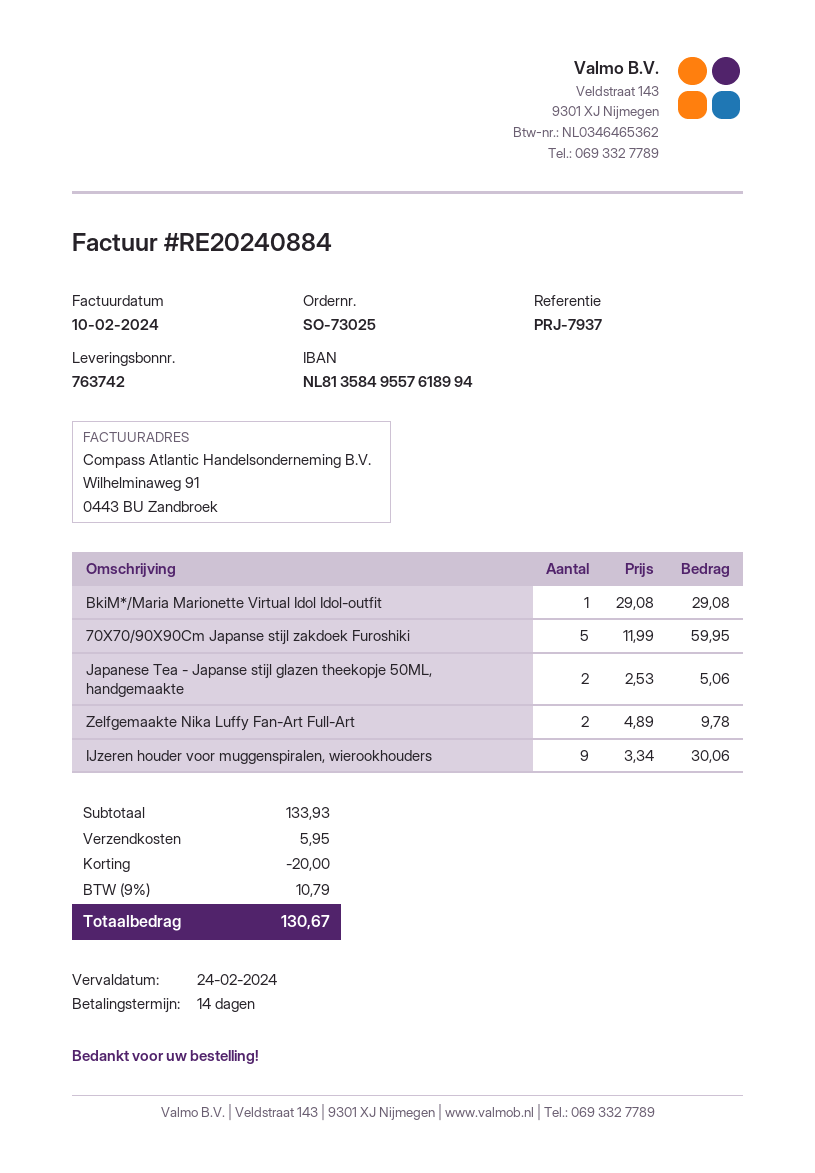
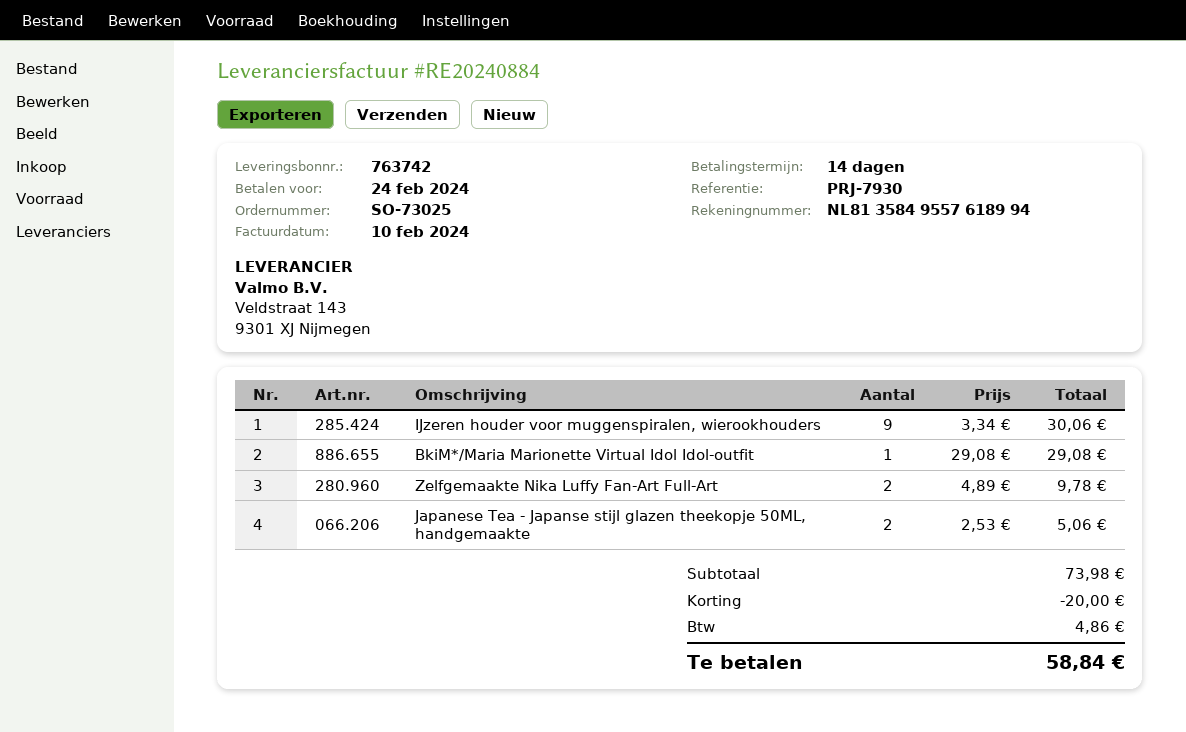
reference: PRJ-7937 -> PRJ-7930
70X70/90X90Cm Japanse stijl zakdoek Furoshiki: 5 x 11.99 = 59.95 -> none
subtotal: 133.93 -> 73.98
shipping: 5.95 -> none
tax: 10.79 -> 4.86
total: 130.67 -> 58.84

